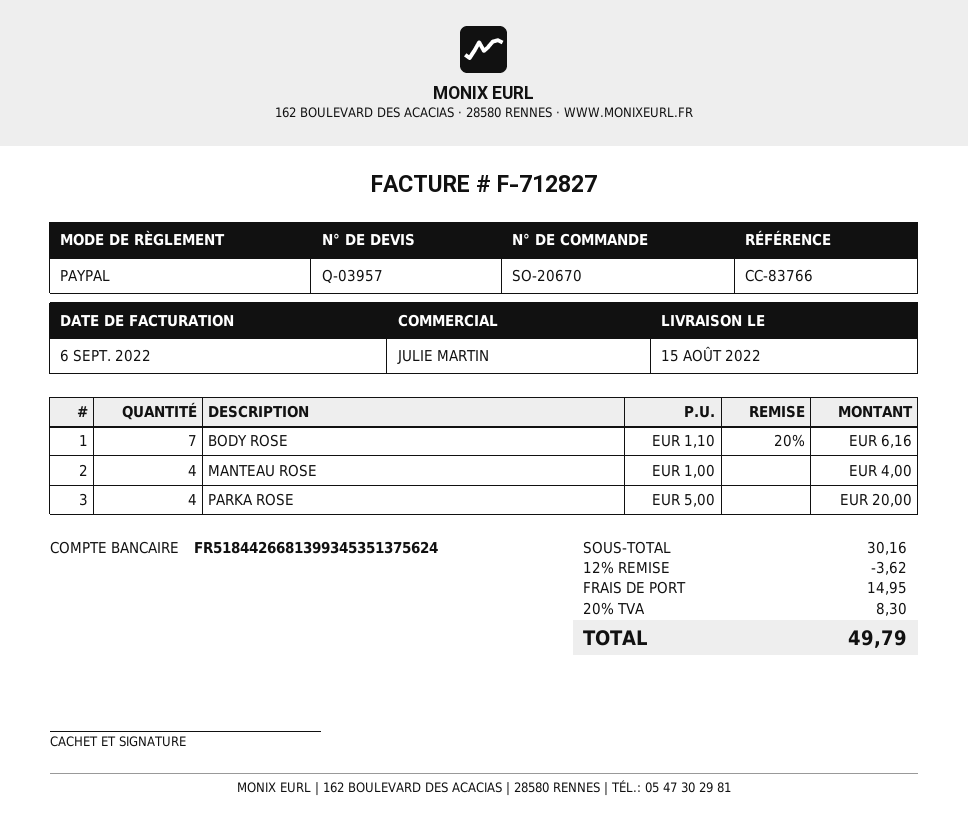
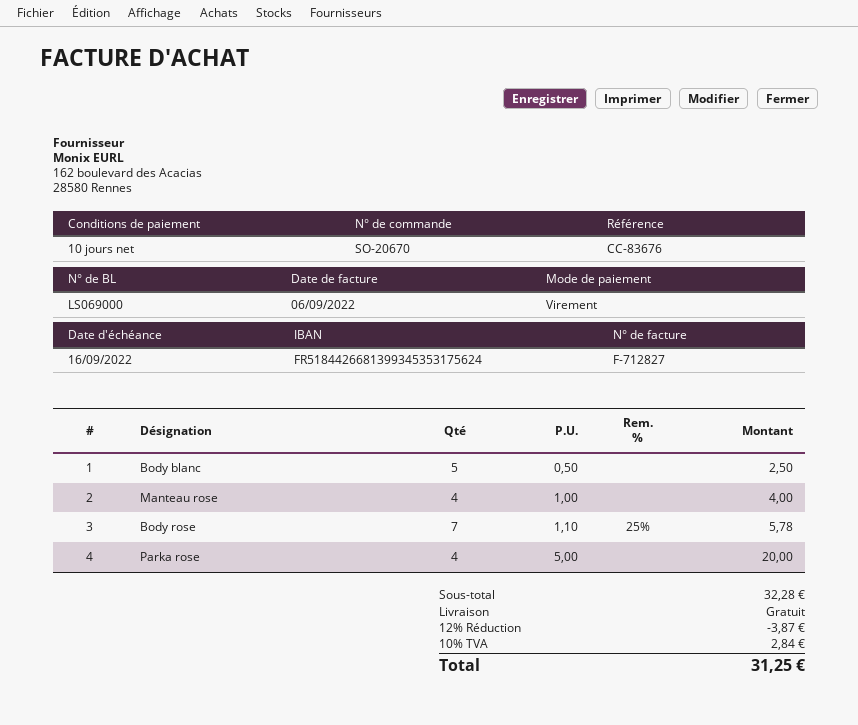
reference: CC-83766 -> CC-83676
payment method: PayPal -> bank transfer
bank account: FR5184426681399345351375624 -> FR5184426681399345353175624
BODY ROSE: 7 x 1.10 - 20% = 6.16 -> 7 x 1.10 - 25% = 5.78
Body blanc: none -> 5 x 0.50 = 2.50
subtotal: 30.16 -> 32.28
discount: 12% = 3.62 -> 12% = 3.87
shipping: 14.95 -> 0.00
tax: 20% = 8.30 -> 10% = 2.84
total: 49.79 -> 31.25

